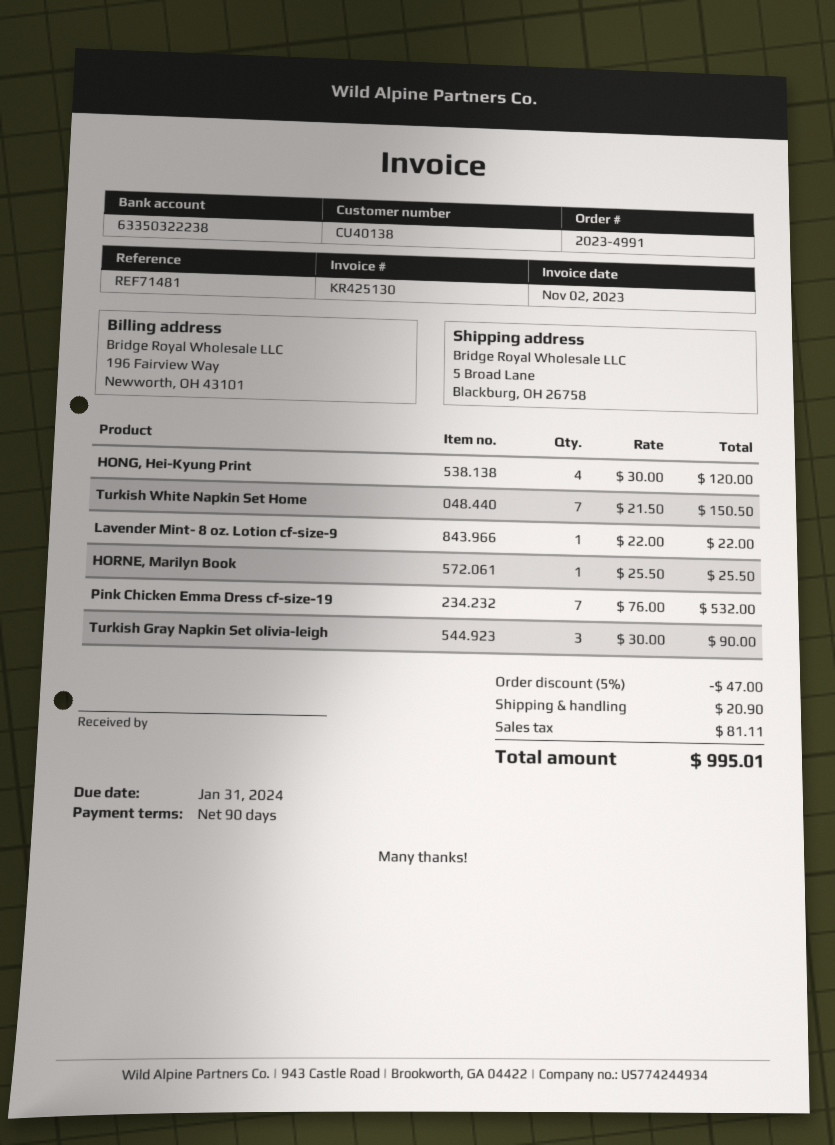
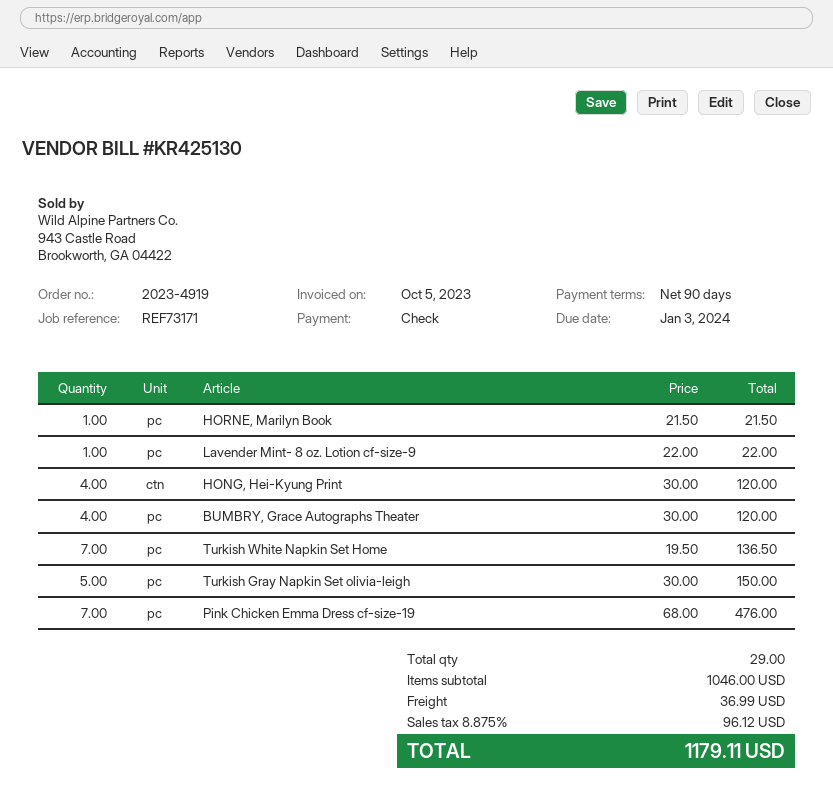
order number: 2023-4991 -> 2023-4919
invoice date: 2023-11-02 -> 2023-10-05
due date: 2024-01-31 -> 2024-01-03
reference: REF71481 -> REF73171
Turkish White Napkin Set Home: 7 x 21.50 = 150.50 -> 7 x 19.50 = 136.50
HORNE, Marilyn Book: 1 x 25.50 = 25.50 -> 1 x 21.50 = 21.50
Pink Chicken Emma Dress cf-size-19: 7 x 76.00 = 532.00 -> 7 x 68.00 = 476.00
Turkish Gray Napkin Set olivia-leigh: 3 x 30.00 = 90.00 -> 5 x 30.00 = 150.00
BUMBRY, Grace Autographs Theater: none -> 4 x 30.00 = 120.00
discount: 5% = 47.00 -> none
shipping: 20.90 -> 36.99
tax: 81.11 -> 96.12
total: 995.01 -> 1179.11

